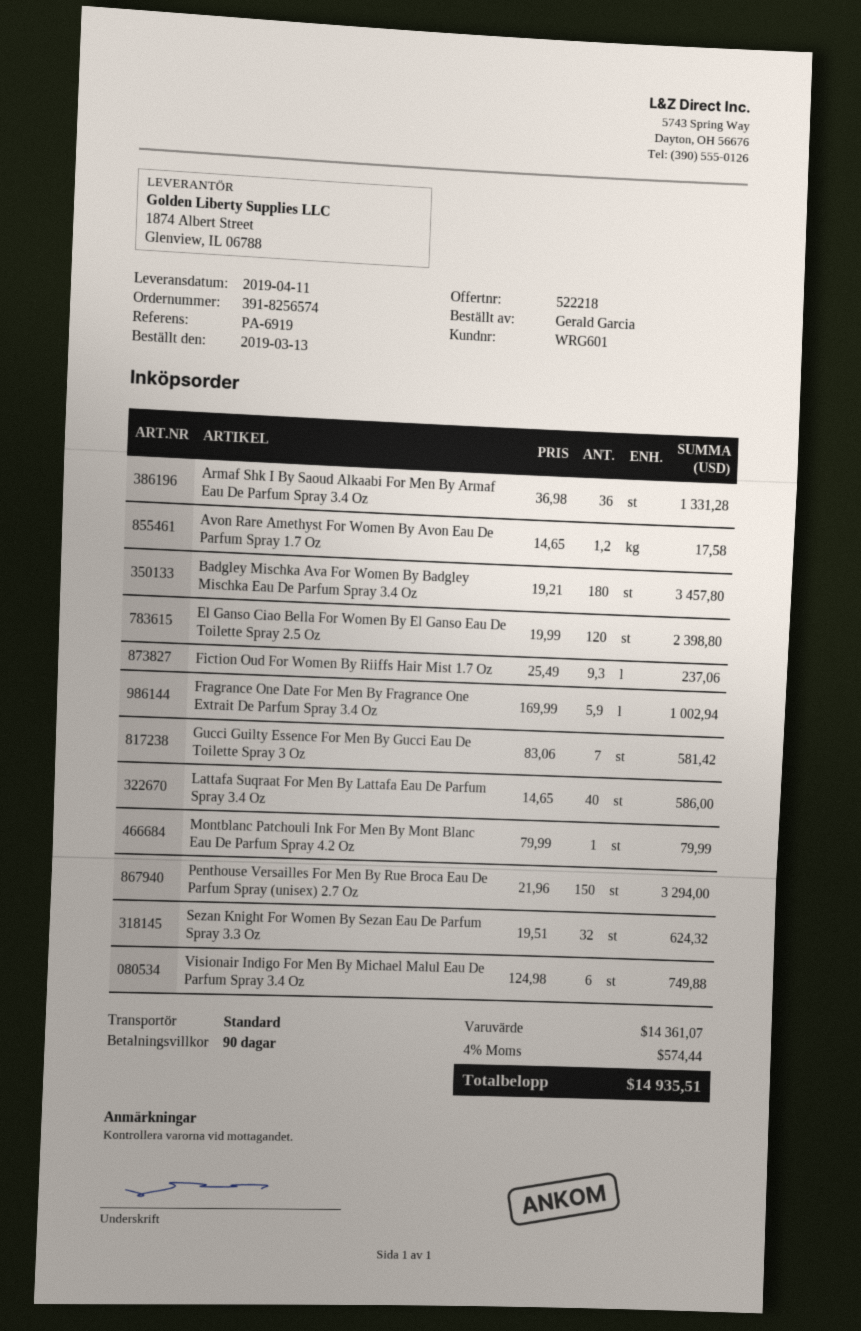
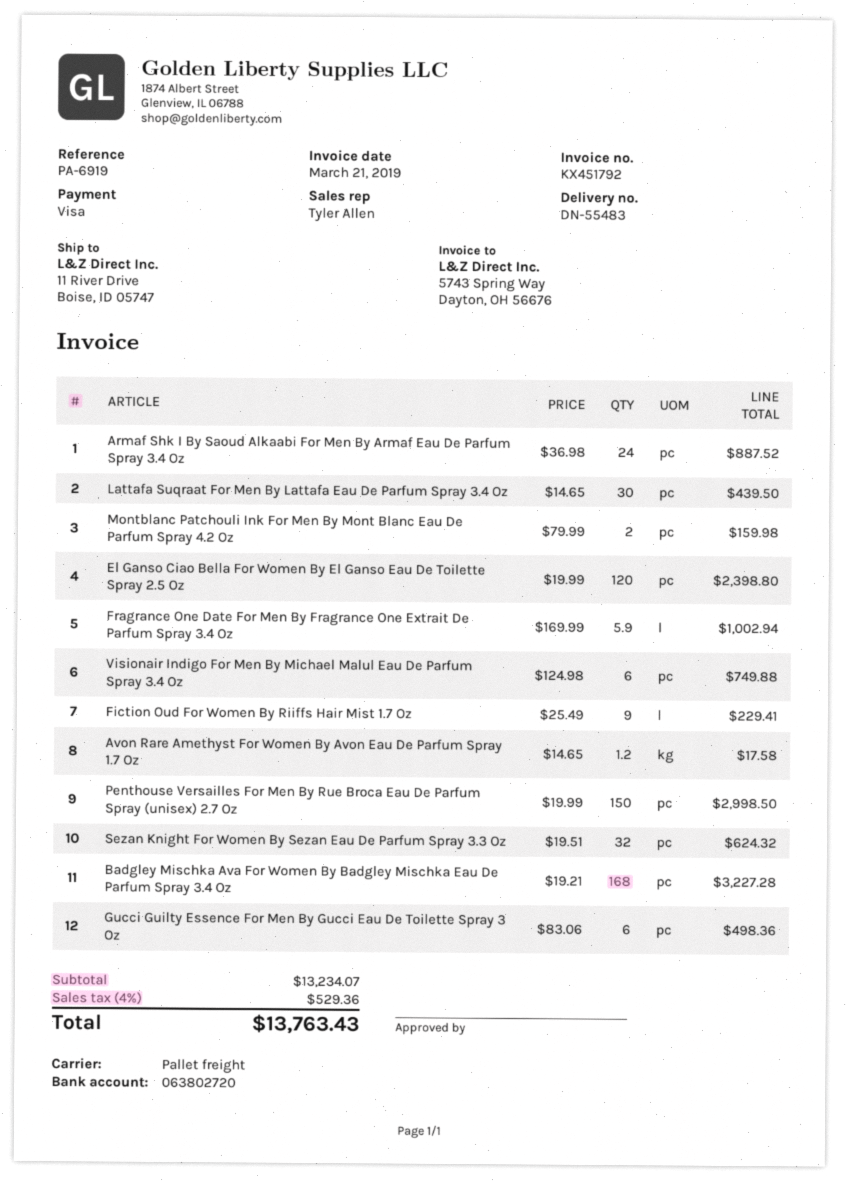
shipping method: standard -> pallet freight
Armaf Shk I By Saoud Alkaabi For Men By Armaf Eau De Parfum Spray 3.4 Oz: 36 x 36.98 = 1331.28 -> 24 x 36.98 = 887.52
Badgley Mischka Ava For Women By Badgley Mischka Eau De Parfum Spray 3.4 Oz: 180 x 19.21 = 3457.80 -> 168 x 19.21 = 3227.28
Fiction Oud For Women By Riiffs Hair Mist 1.7 Oz: 9.3 x 25.49 = 237.06 -> 9 x 25.49 = 229.41
Gucci Guilty Essence For Men By Gucci Eau De Toilette Spray 3 Oz: 7 x 83.06 = 581.42 -> 6 x 83.06 = 498.36
Lattafa Suqraat For Men By Lattafa Eau De Parfum Spray 3.4 Oz: 40 x 14.65 = 586.00 -> 30 x 14.65 = 439.50
Montblanc Patchouli Ink For Men By Mont Blanc Eau De Parfum Spray 4.2 Oz: 1 x 79.99 = 79.99 -> 2 x 79.99 = 159.98
Penthouse Versailles For Men By Rue Broca Eau De Parfum Spray (unisex) 2.7 Oz: 150 x 21.96 = 3294.00 -> 150 x 19.99 = 2998.50
subtotal: 14361.07 -> 13234.07
tax: 4% = 574.44 -> 4% = 529.36
total: 14935.51 -> 13763.43

